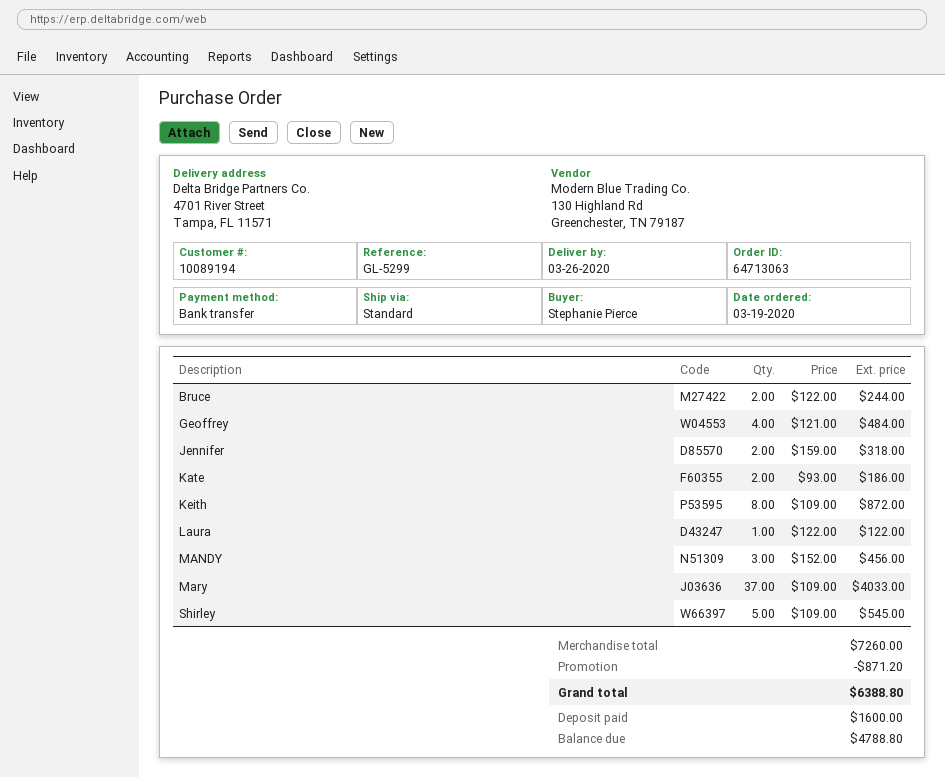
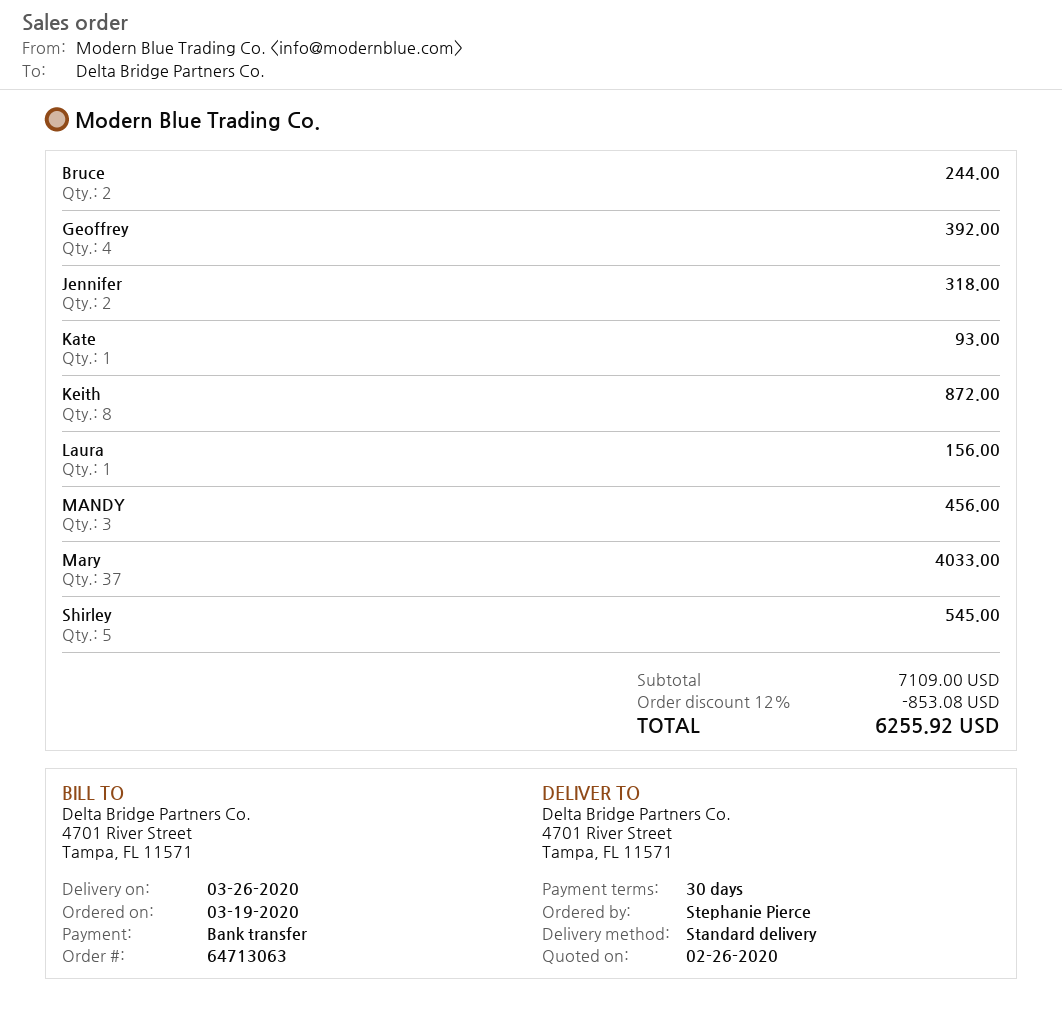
Geoffrey: 4 for 484.00 -> 4 for 392.00
Kate: 2 for 186.00 -> 1 for 93.00
Laura: 1 for 122.00 -> 1 for 156.00
subtotal: 7260.00 -> 7109.00
discount: 871.20 -> 853.08
total: 6388.80 -> 6255.92

